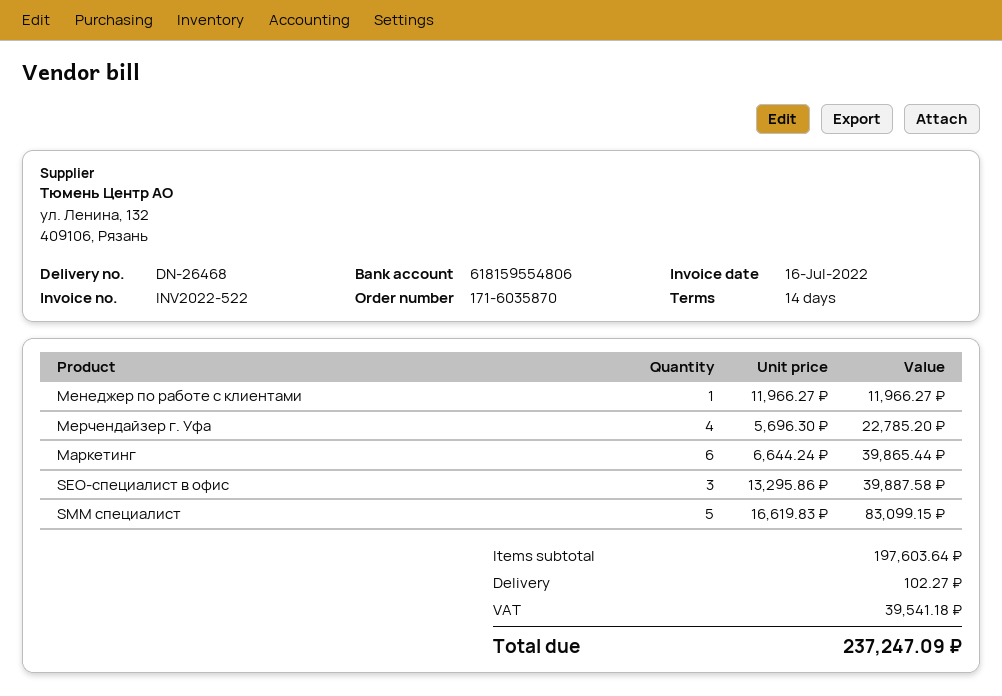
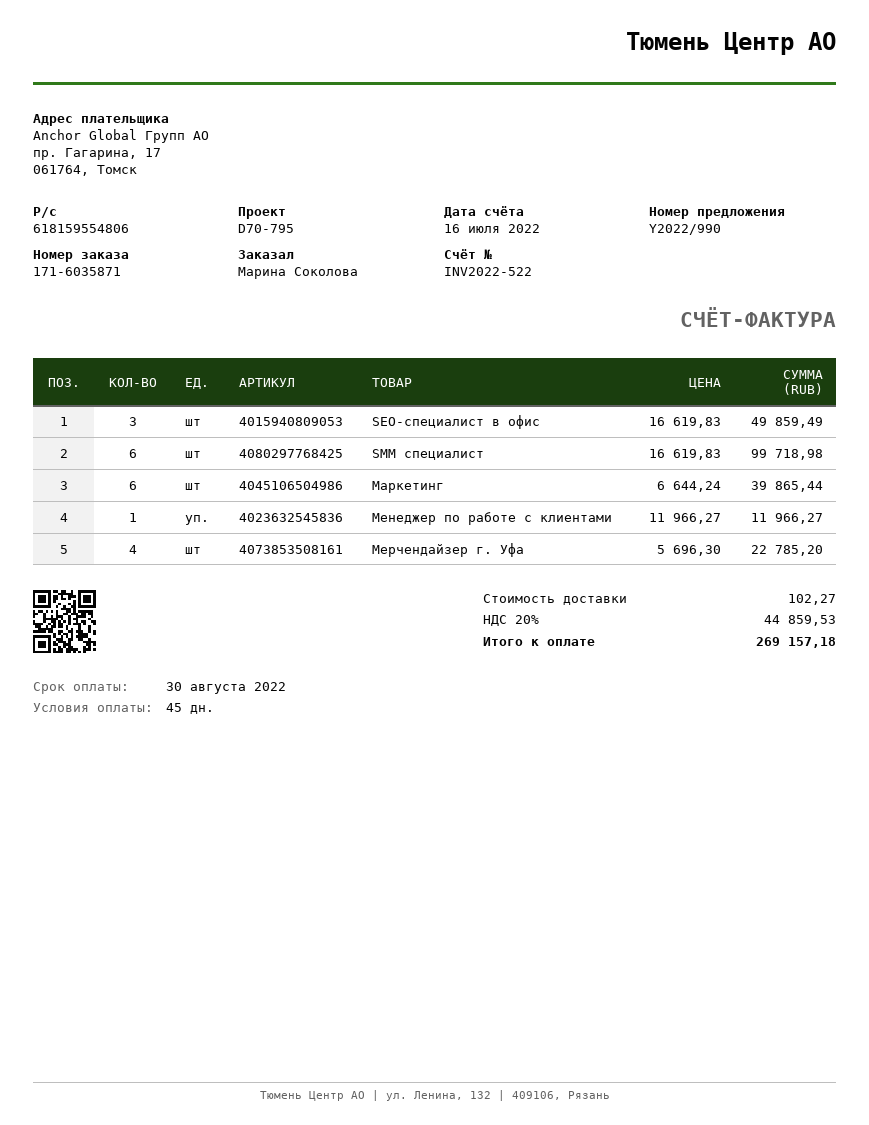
order number: 171-6035870 -> 171-6035871
payment terms: 14 days -> 45 days
SEO-специалист в офис: 3 x 13295.86 = 39887.58 -> 3 x 16619.83 = 49859.49
SMM специалист: 5 x 16619.83 = 83099.15 -> 6 x 16619.83 = 99718.98
tax: 39541.18 -> 44859.53
total: 237247.09 -> 269157.18

